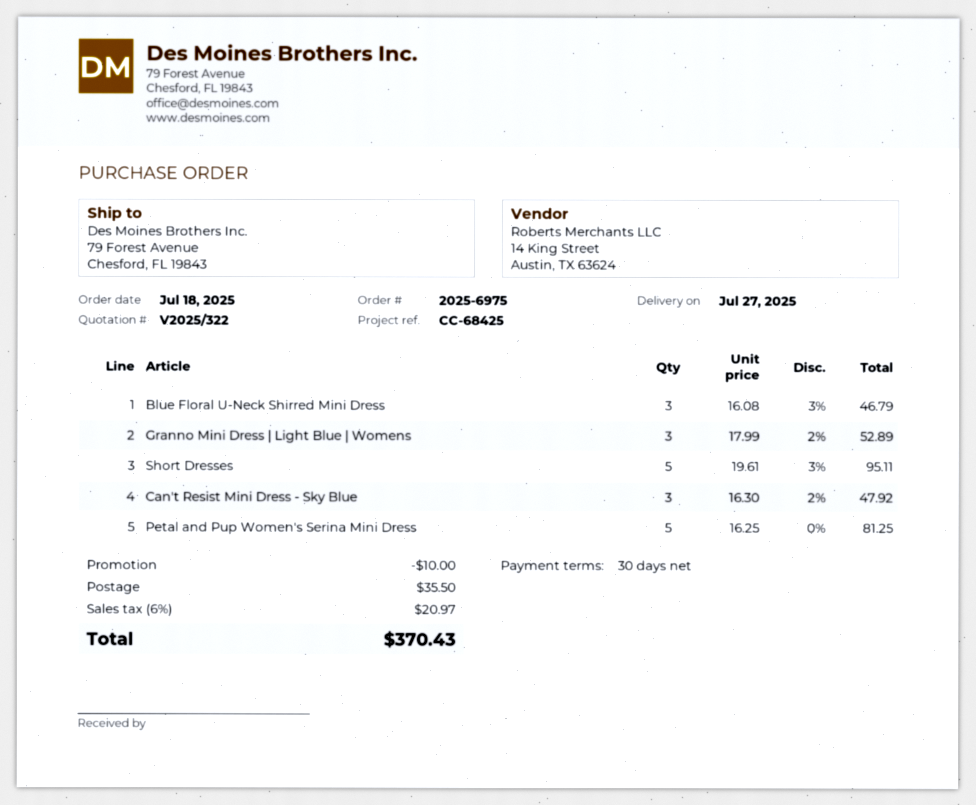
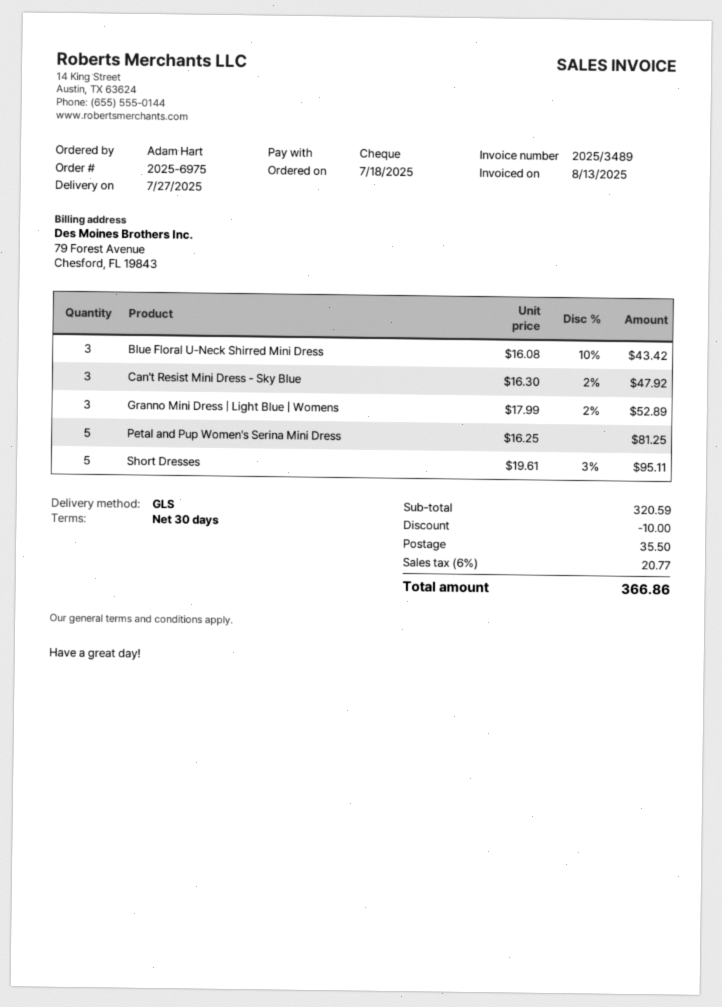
Blue Floral U-Neck Shirred Mini Dress: 3 x 16.08 - 3% = 46.79 -> 3 x 16.08 - 10% = 43.42
tax: 6% = 20.97 -> 6% = 20.77
total: 370.43 -> 366.86

